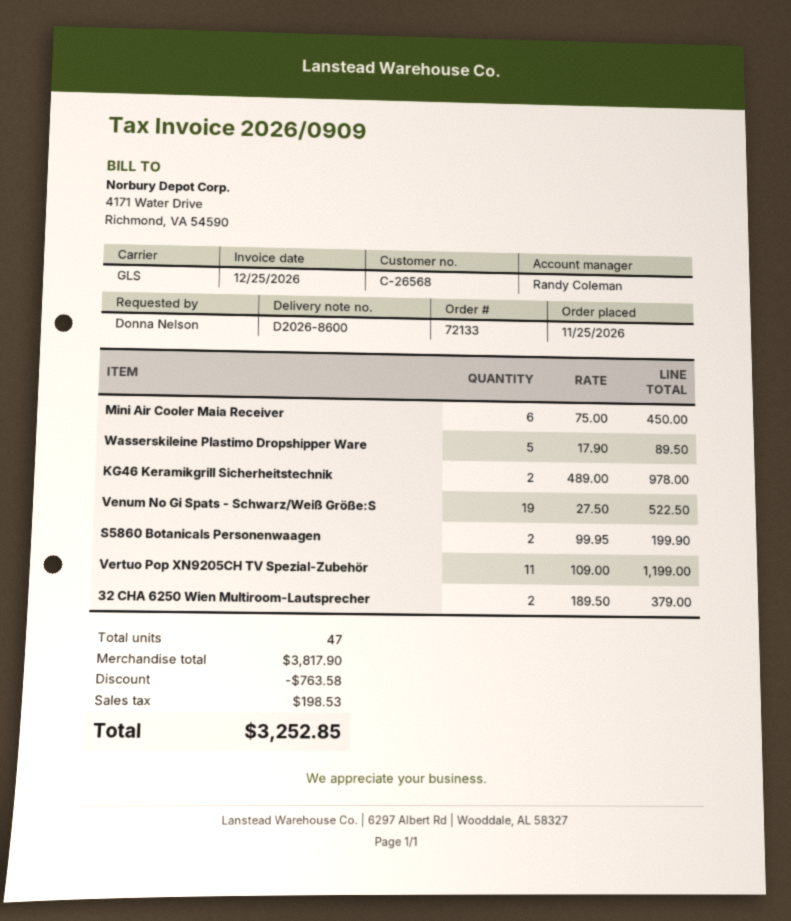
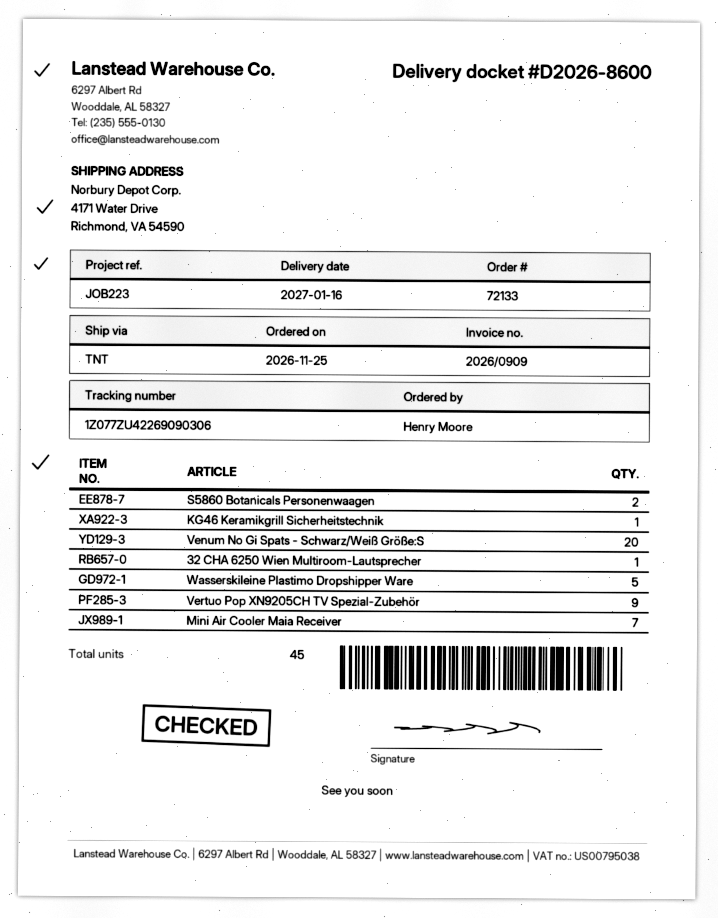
ordered by: Donna Nelson -> Henry Moore
shipping method: GLS -> TNT
Mini Air Cooler Maia Receiver: 6 -> 7
KG46 Keramikgrill Sicherheitstechnik: 2 -> 1
Venum No Gi Spats - Schwarz/Weiß Größe:S: 19 -> 20
Vertuo Pop XN9205CH TV Spezial-Zubehör: 11 -> 9
32 CHA 6250 Wien Multiroom-Lautsprecher: 2 -> 1
total quantity: 47 -> 45

